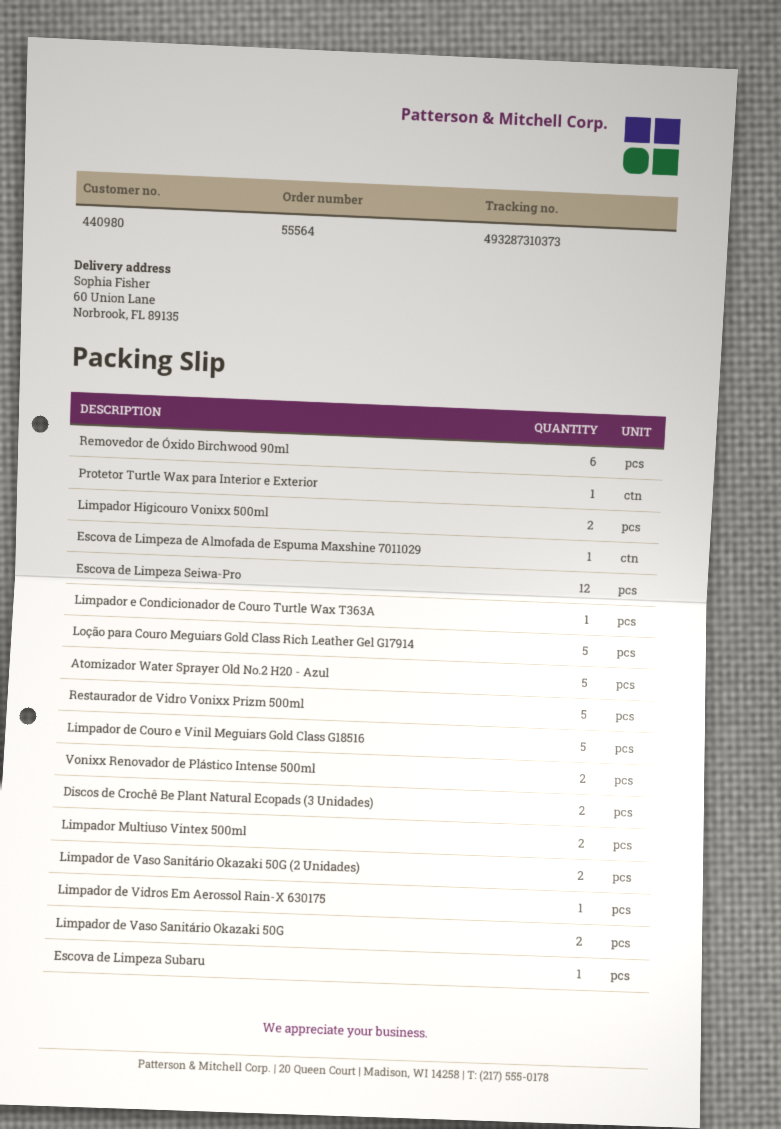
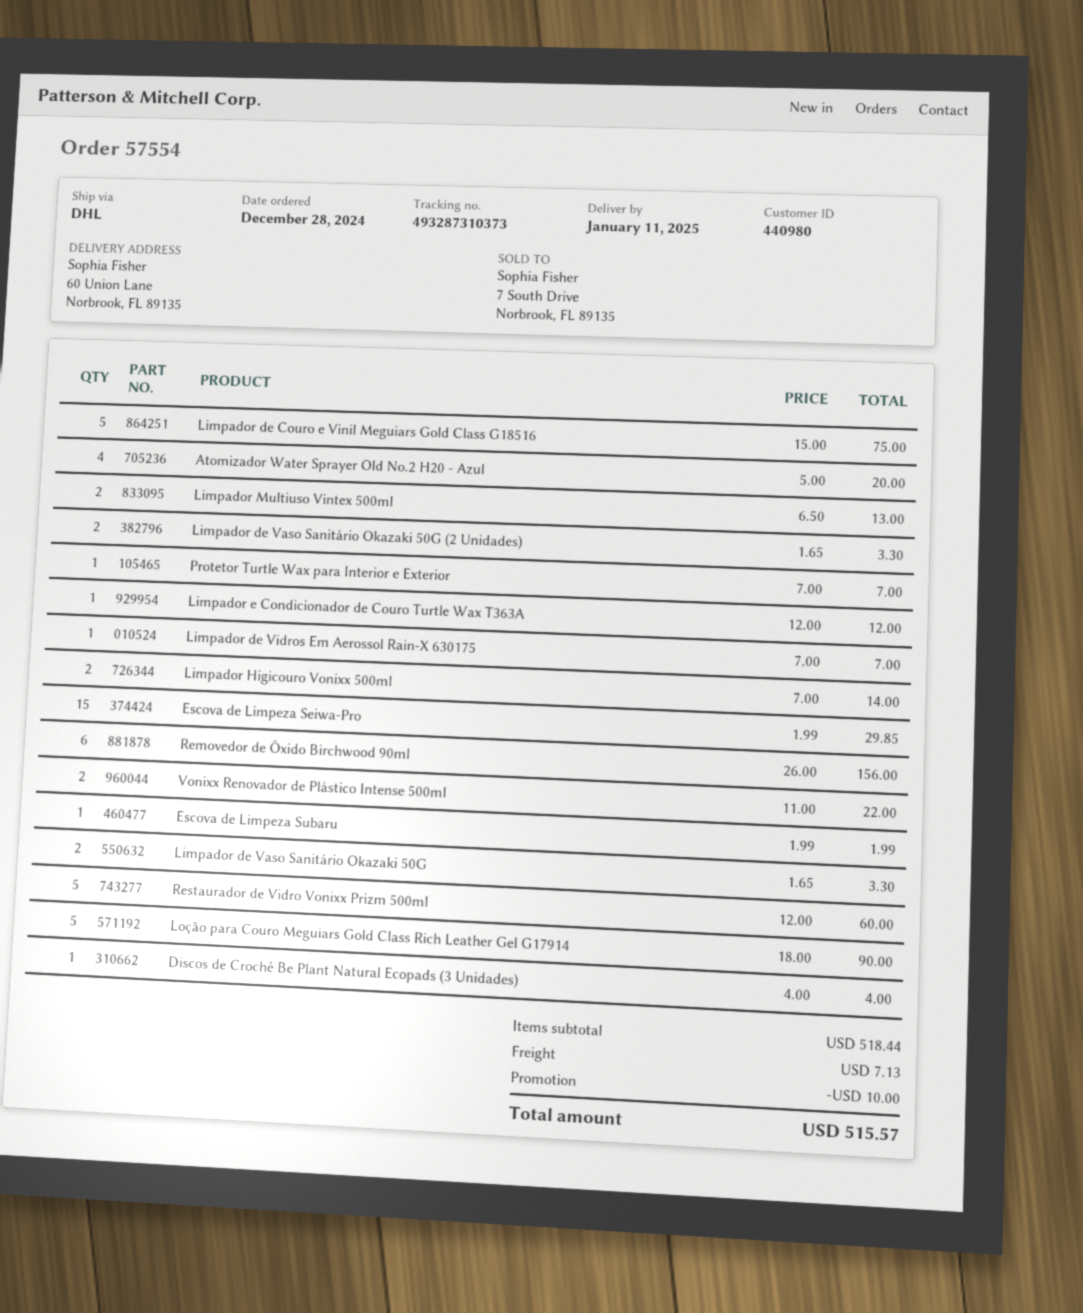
order number: 55564 -> 57554
Escova de Limpeza de Almofada de Espuma Maxshine 7011029: 1 -> none
Escova de Limpeza Seiwa-Pro: 12 -> 15
Atomizador Water Sprayer Old No.2 H20 - Azul: 5 -> 4
Discos de Crochê Be Plant Natural Ecopads (3 Unidades): 2 -> 1

